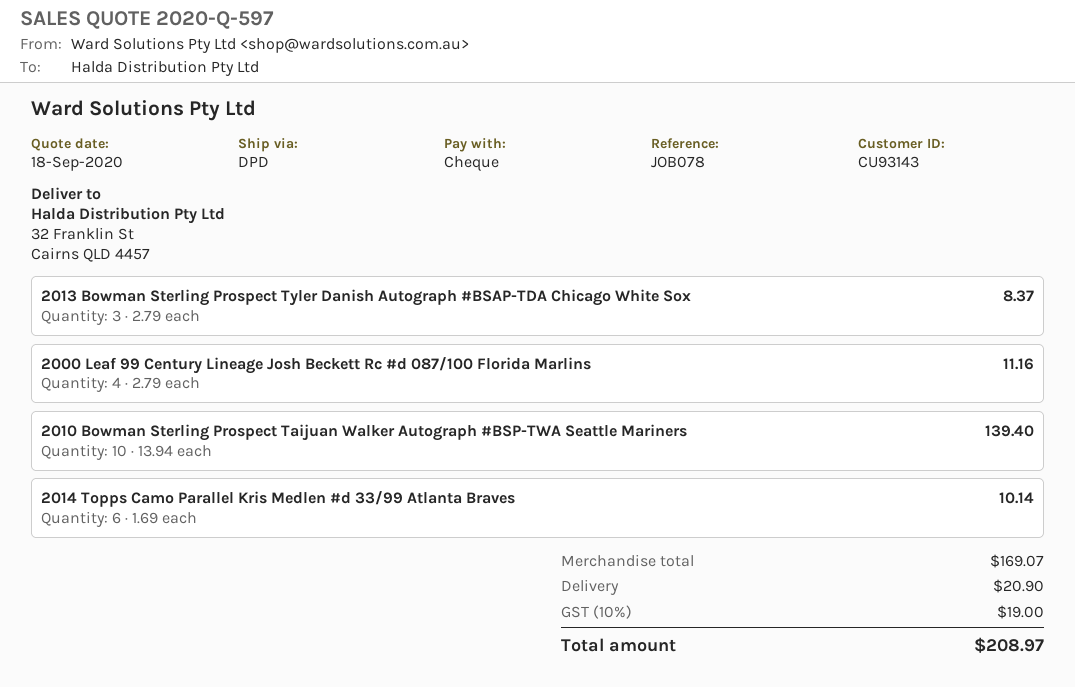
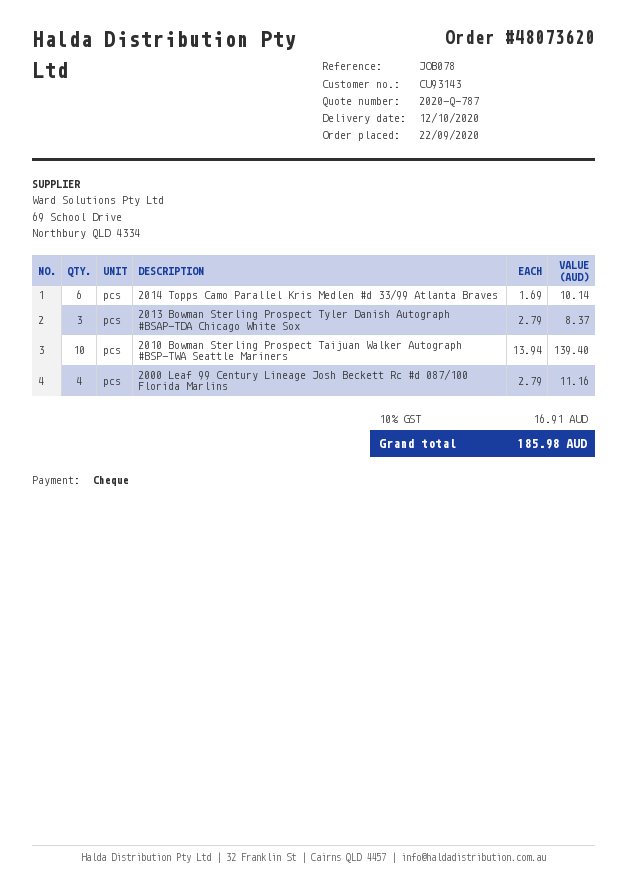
quote number: 2020-Q-597 -> 2020-Q-787
shipping: 20.90 -> none
tax: 10% = 19.00 -> 10% = 16.91
total: 208.97 -> 185.98

